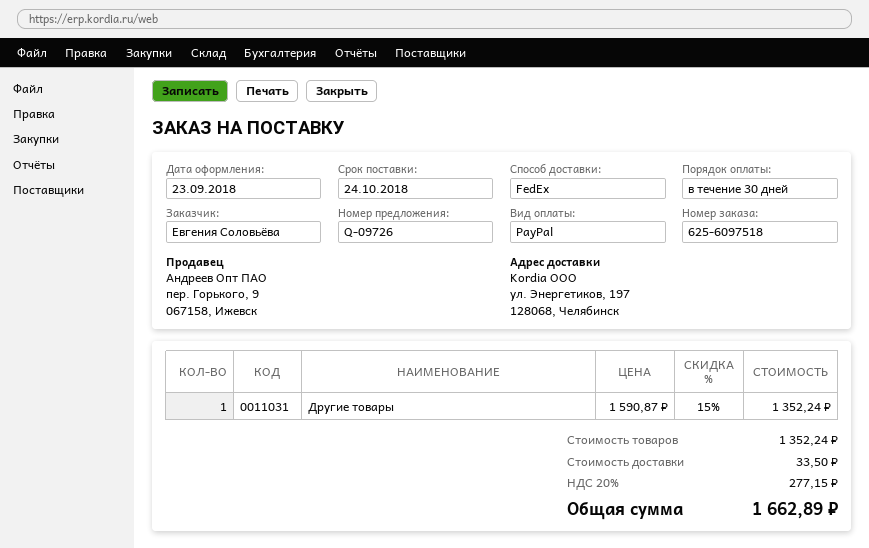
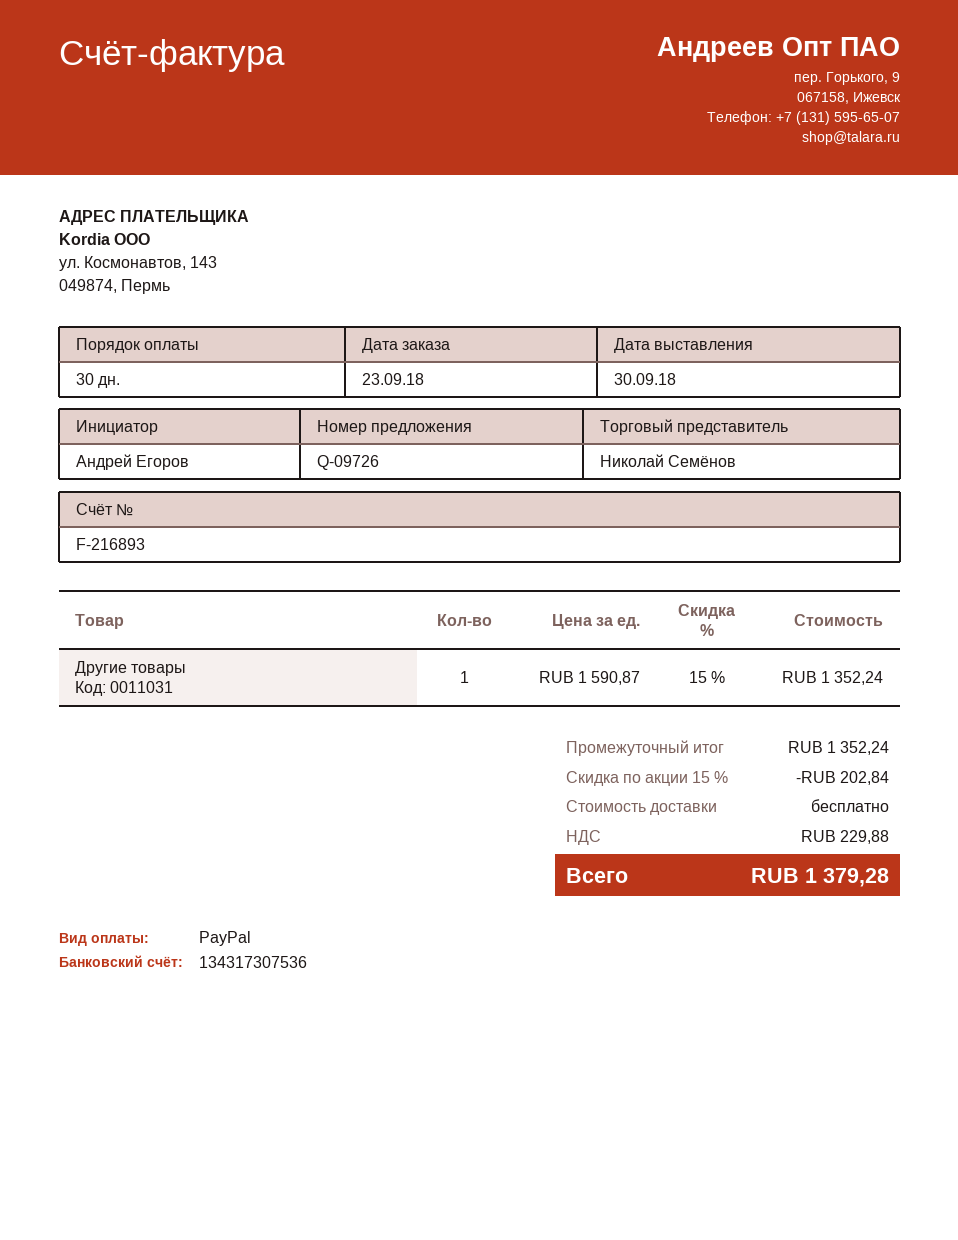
ordered by: Евгения Соловьёва -> Андрей Егоров
discount: none -> 15% = 202.84
shipping: 33.50 -> 0.00
tax: 277.15 -> 229.88
total: 1662.89 -> 1379.28

